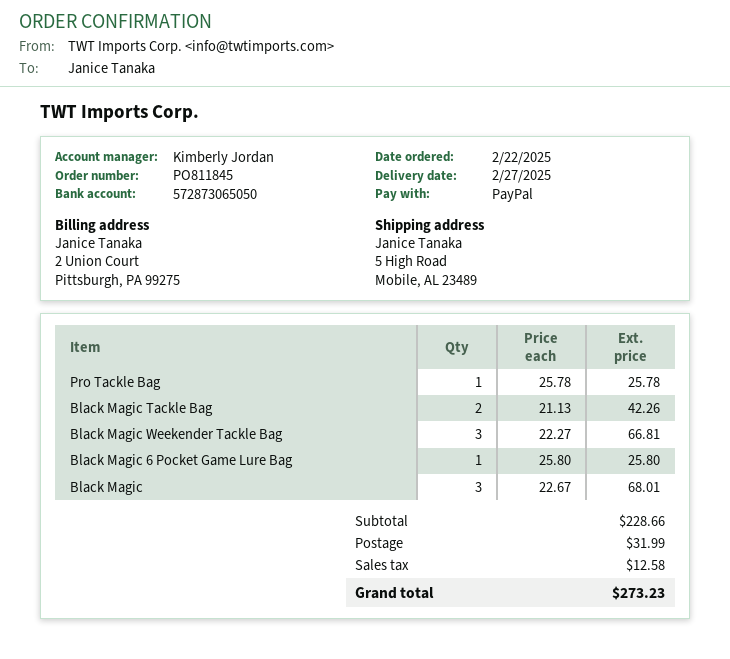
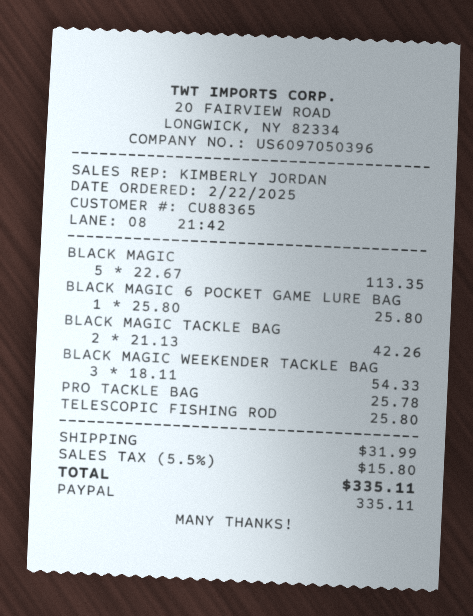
Black Magic Weekender Tackle Bag: 3 x 22.27 = 66.81 -> 3 x 18.11 = 54.33
Black Magic: 3 x 22.67 = 68.01 -> 5 x 22.67 = 113.35
TELESCOPIC FISHING ROD: none -> 1 x 25.80 = 25.80
tax: 12.58 -> 15.80
total: 273.23 -> 335.11

